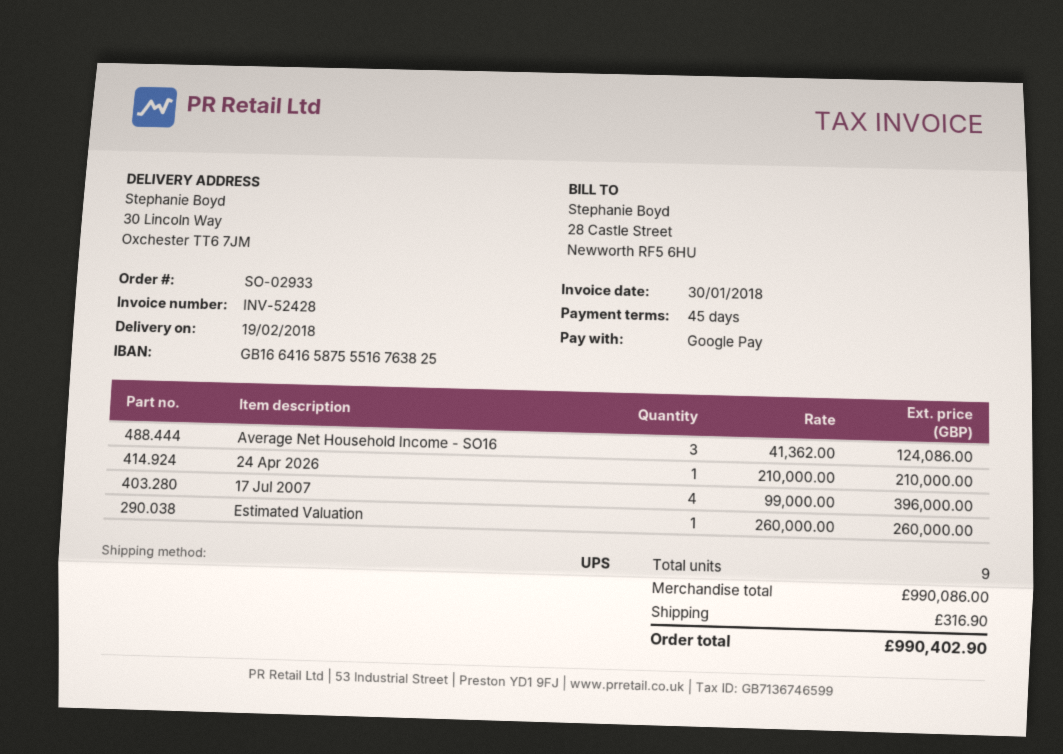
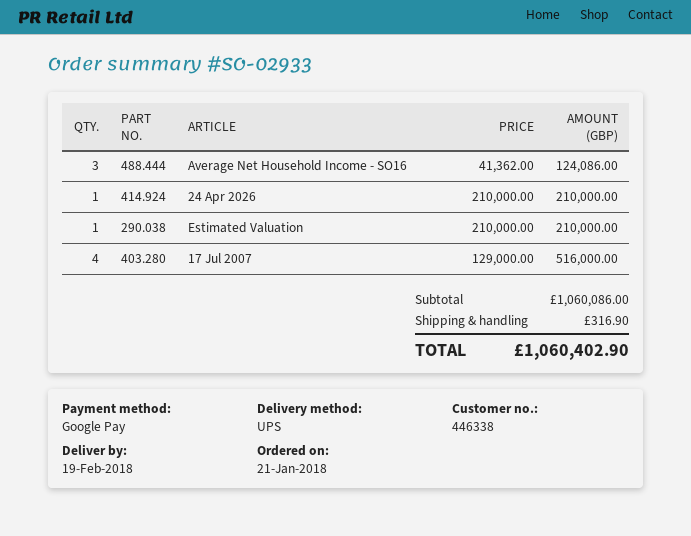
17 Jul 2007: 4 x 99000.00 = 396000.00 -> 4 x 129000.00 = 516000.00
Estimated Valuation: 1 x 260000.00 = 260000.00 -> 1 x 210000.00 = 210000.00
subtotal: 990086.00 -> 1060086.00
total: 990402.90 -> 1060402.90

